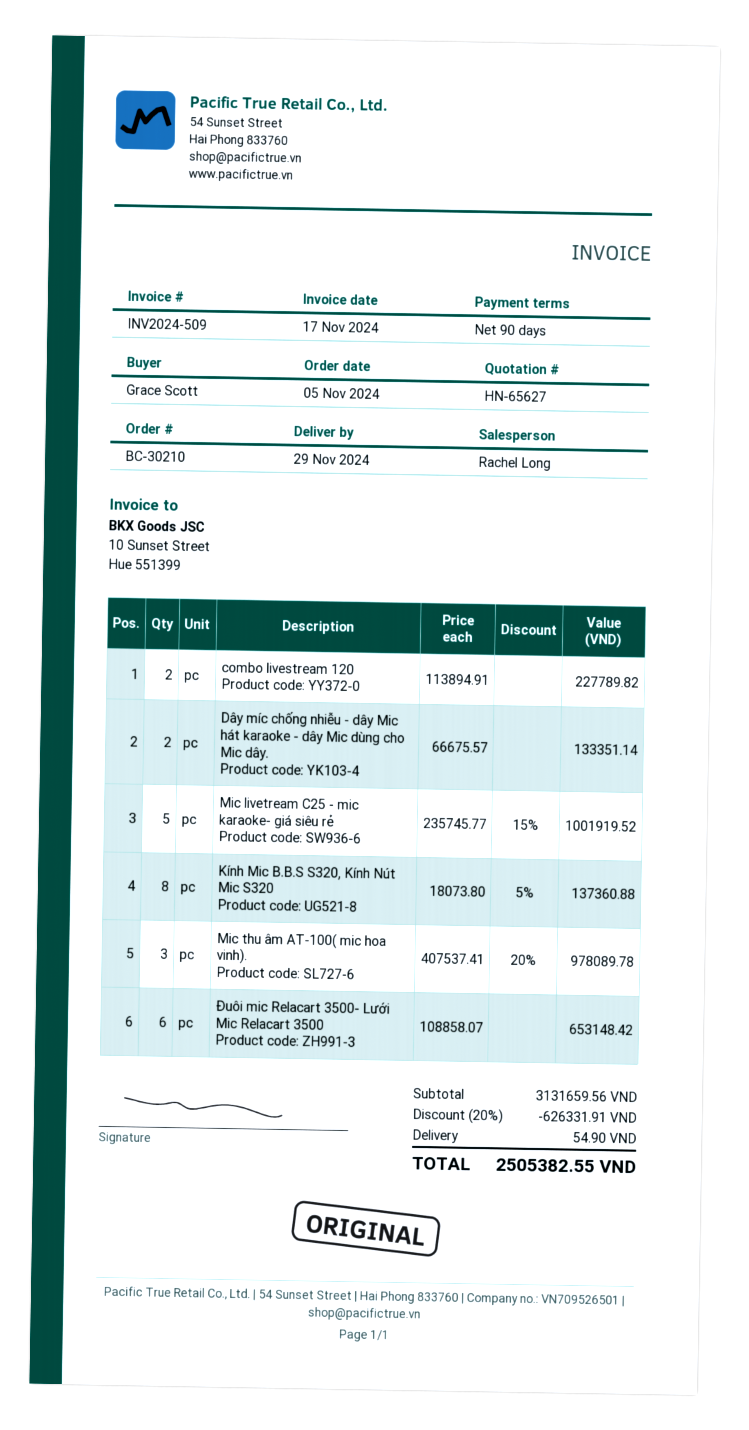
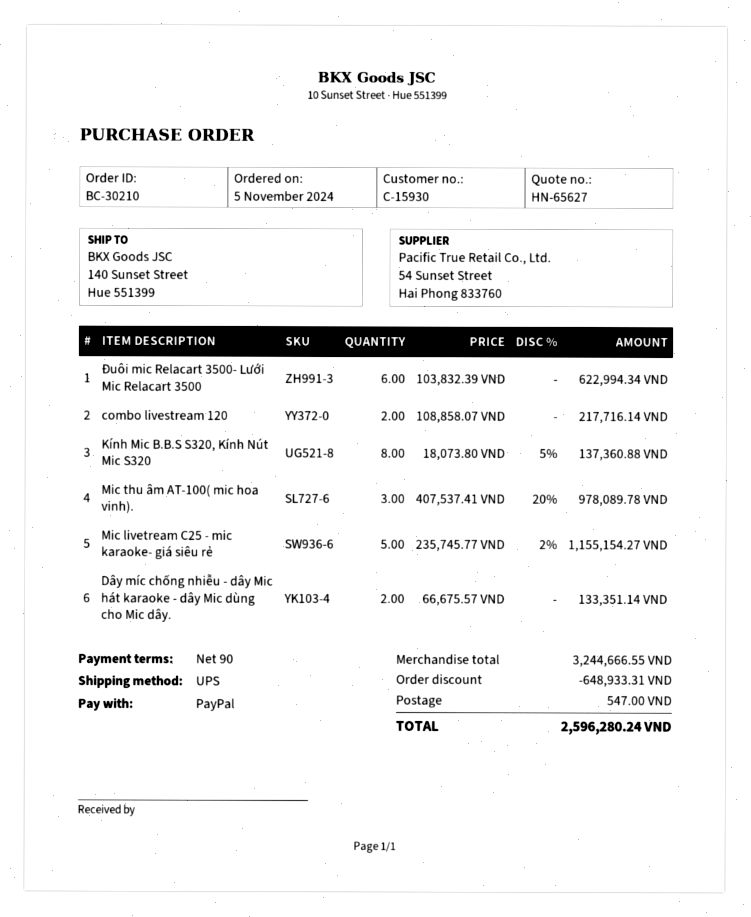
combo livestream 120: 2 x 113894.91 = 227789.82 -> 2 x 108858.07 = 217716.14
Mic livetream C25 - mic karaoke- giá siêu rẻ: 5 x 235745.77 - 15% = 1001919.52 -> 5 x 235745.77 - 2% = 1155154.27
Đuôi mic Relacart 3500- Lưới Mic Relacart 3500: 6 x 108858.07 = 653148.42 -> 6 x 103832.39 = 622994.34
subtotal: 3131659.56 -> 3244666.55
discount: 626331.91 -> 648933.31
shipping: 54.90 -> 547.00
total: 2505382.55 -> 2596280.24

